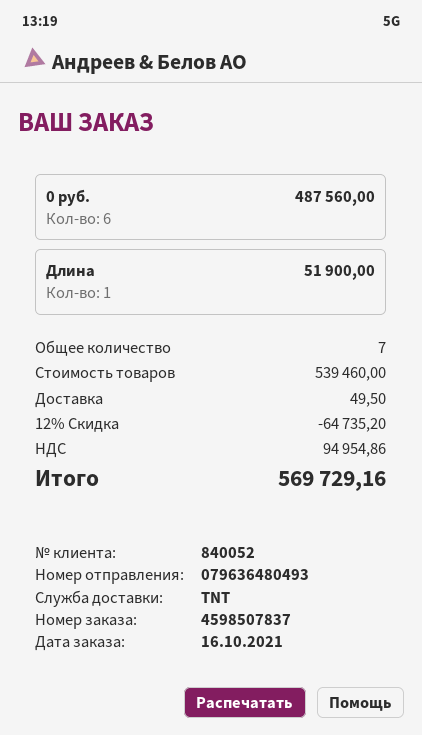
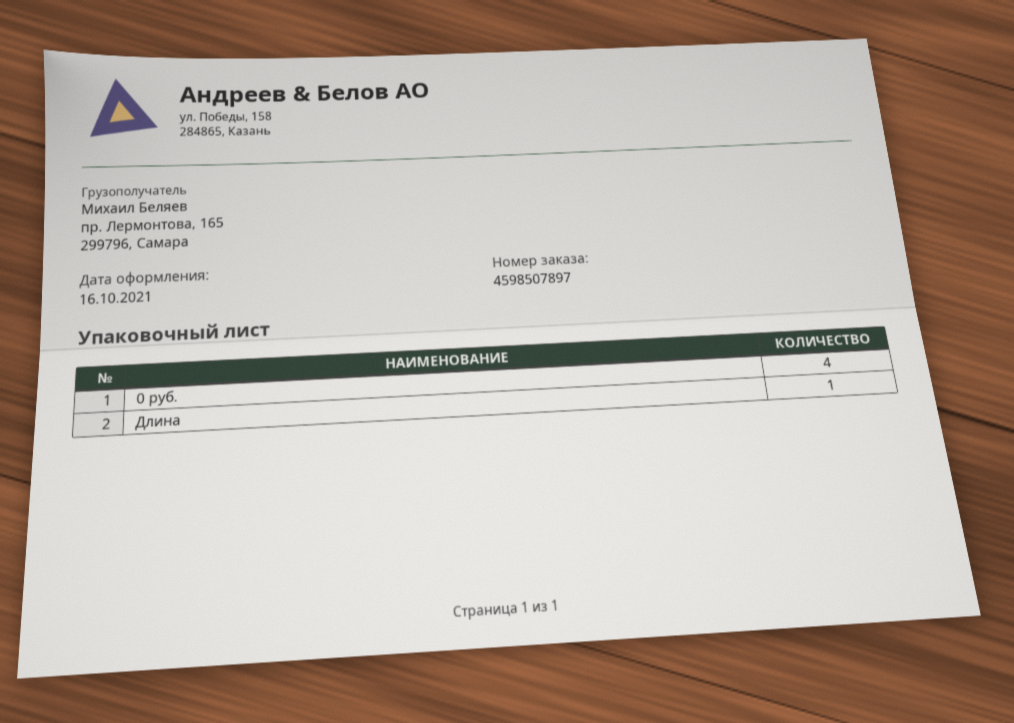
order number: 4598507837 -> 4598507897
0 руб.: 6 -> 4

